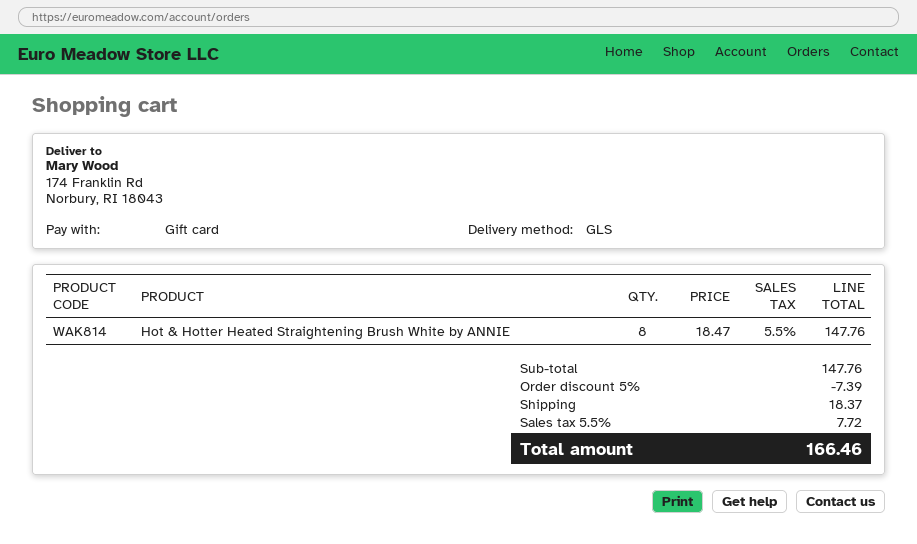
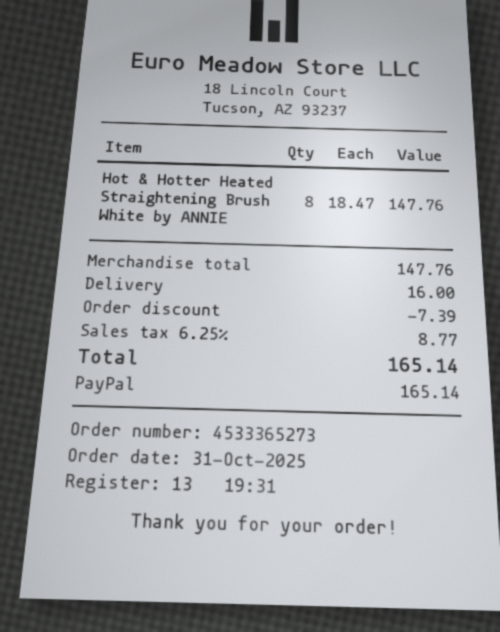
payment method: gift card -> PayPal
shipping: 18.37 -> 16.00
tax: 5.5% = 7.72 -> 6.25% = 8.77
total: 166.46 -> 165.14

